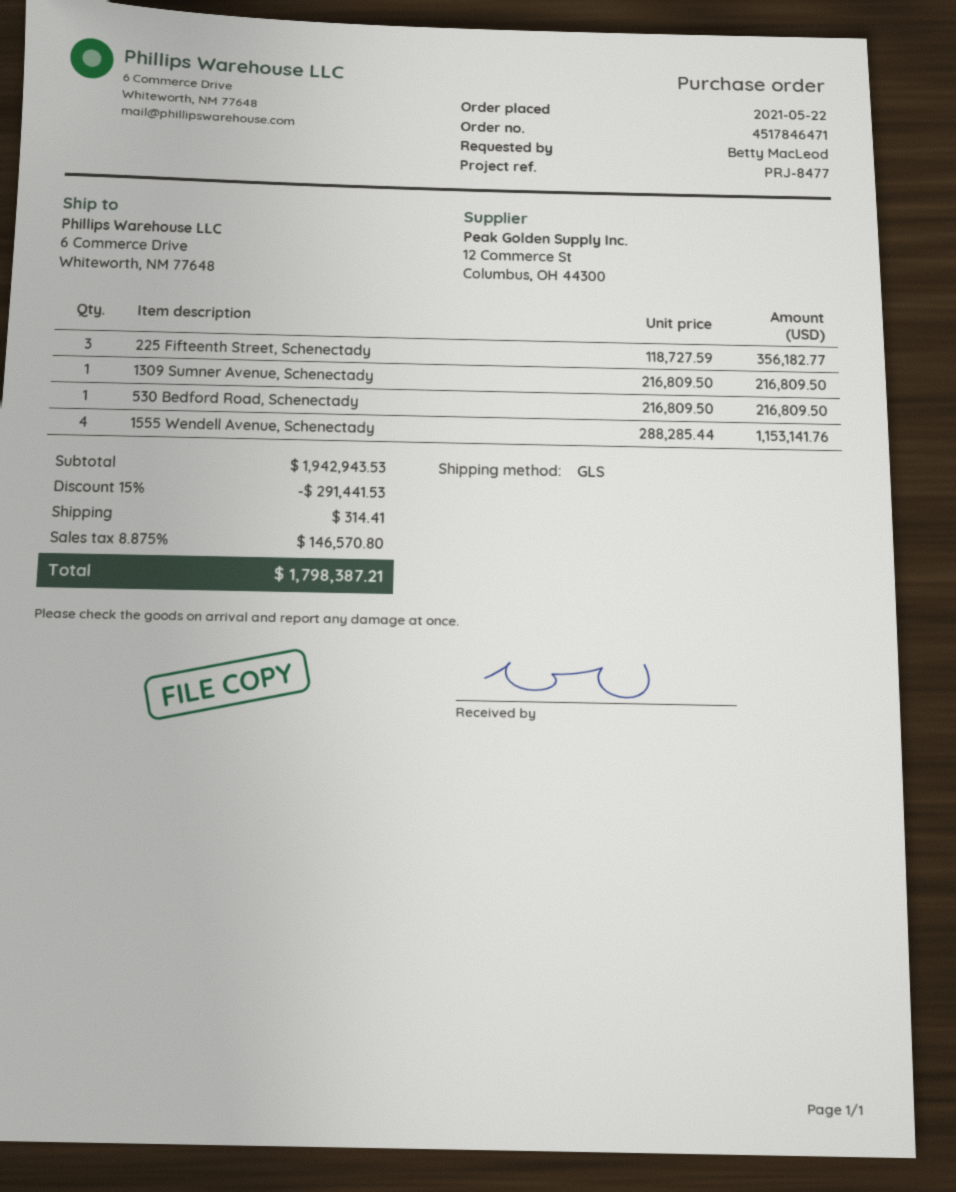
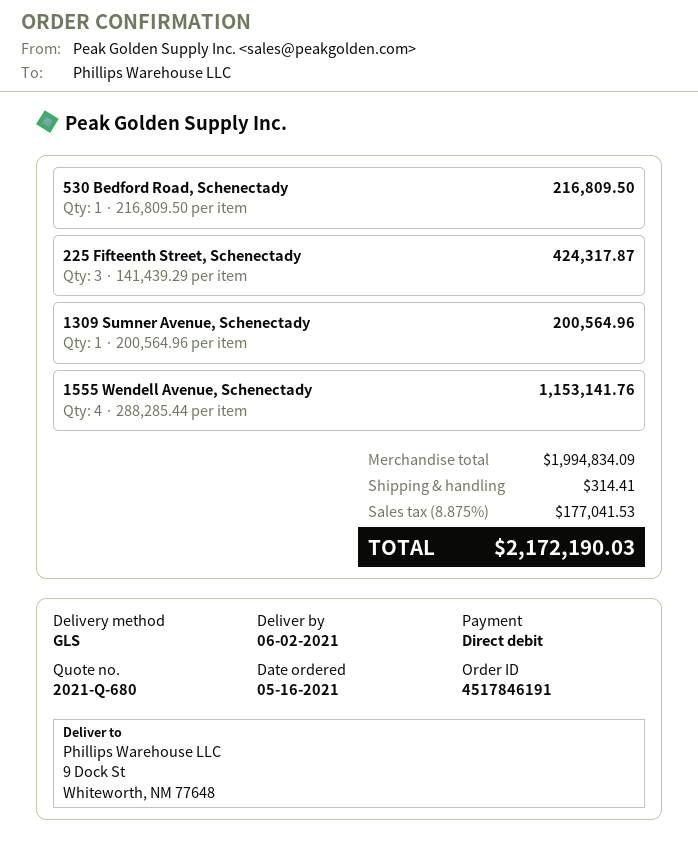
order number: 4517846471 -> 4517846191
order date: 2021-05-22 -> 2021-05-16
ship to: 6 Commerce Drive, Whiteworth, NM 77648 -> 9 Dock St, Whiteworth, NM 77648
225 Fifteenth Street, Schenectady: 3 x 118727.59 = 356182.77 -> 3 x 141439.29 = 424317.87
1309 Sumner Avenue, Schenectady: 1 x 216809.50 = 216809.50 -> 1 x 200564.96 = 200564.96
subtotal: 1942943.53 -> 1994834.09
discount: 15% = 291441.53 -> none
tax: 8.875% = 146570.80 -> 8.875% = 177041.53
total: 1798387.21 -> 2172190.03

